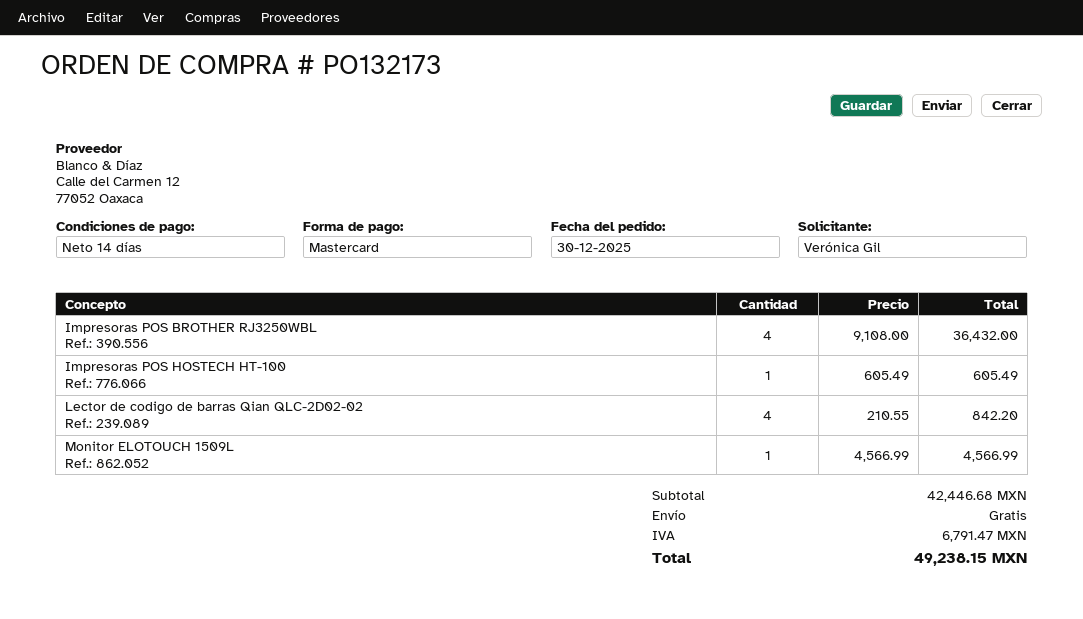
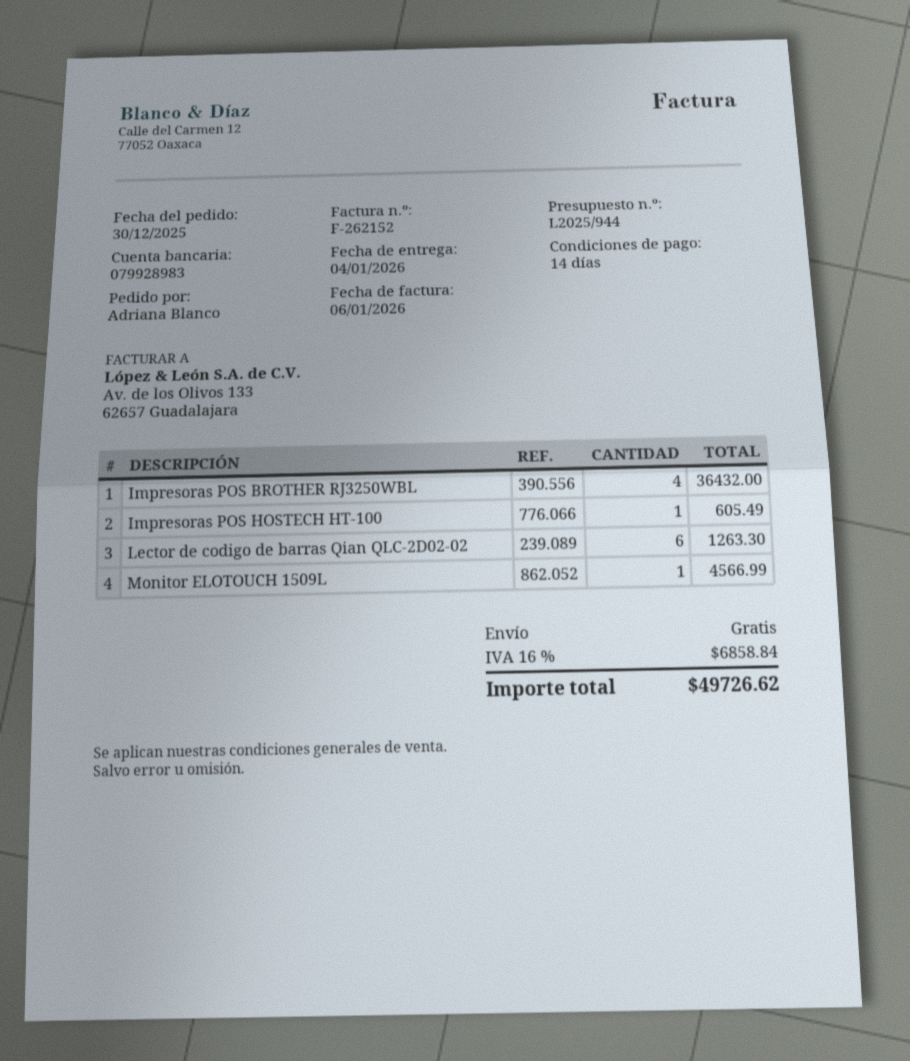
ordered by: Verónica Gil -> Adriana Blanco
Lector de codigo de barras Qian QLC-2D02-02: 4 for 842.20 -> 6 for 1263.30
tax: 6791.47 -> 6858.84
total: 49238.15 -> 49726.62

